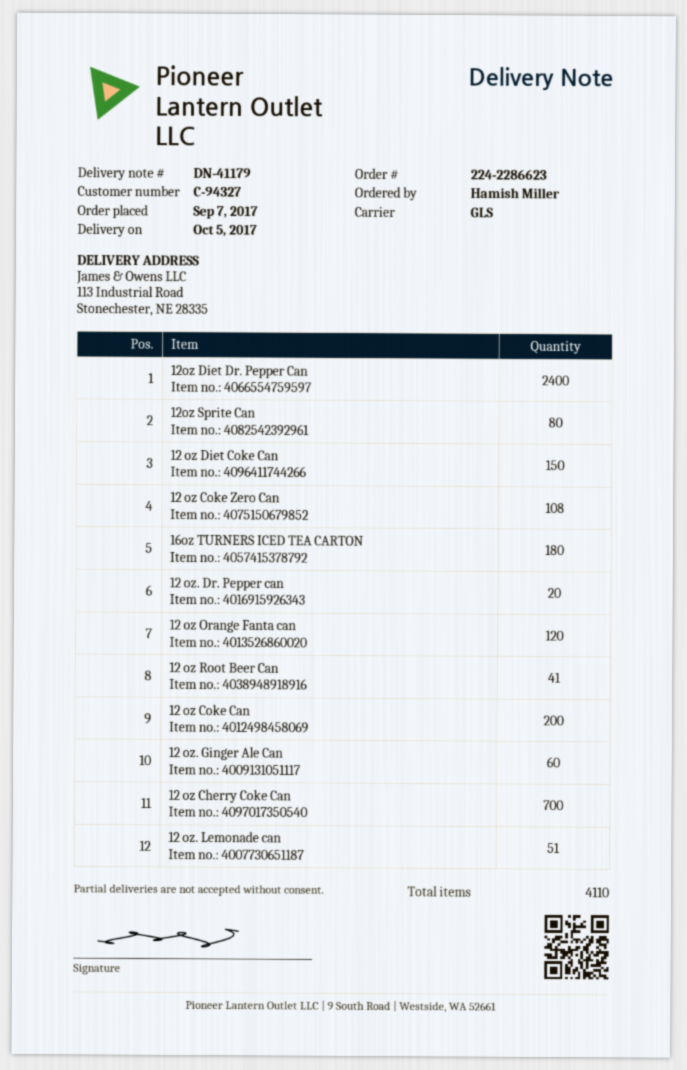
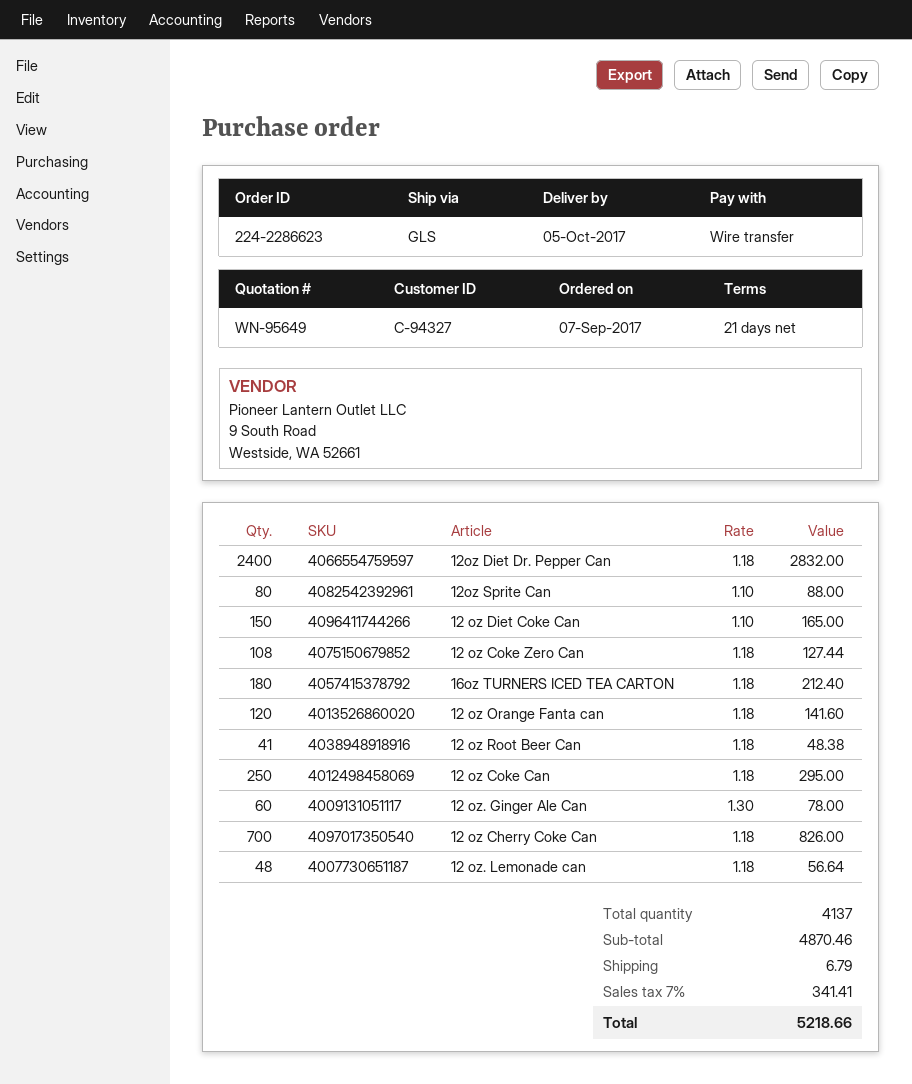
12 oz. Dr. Pepper can: 20 -> none
12 oz Coke Can: 200 -> 250
12 oz. Lemonade can: 51 -> 48
total quantity: 4110 -> 4137

